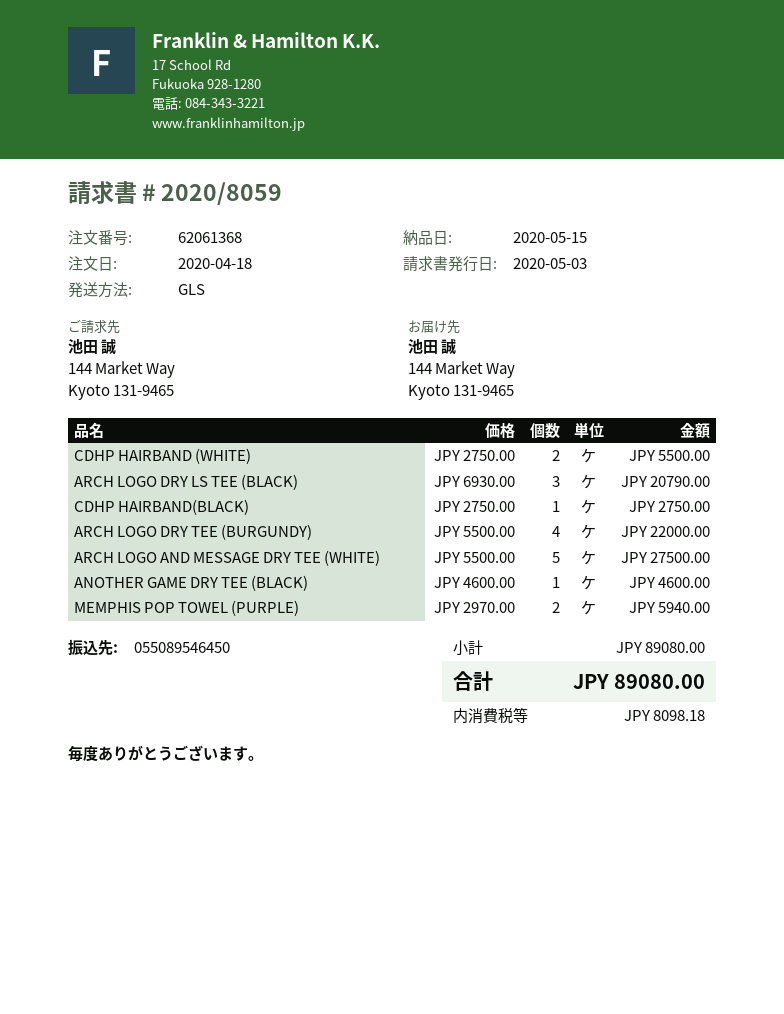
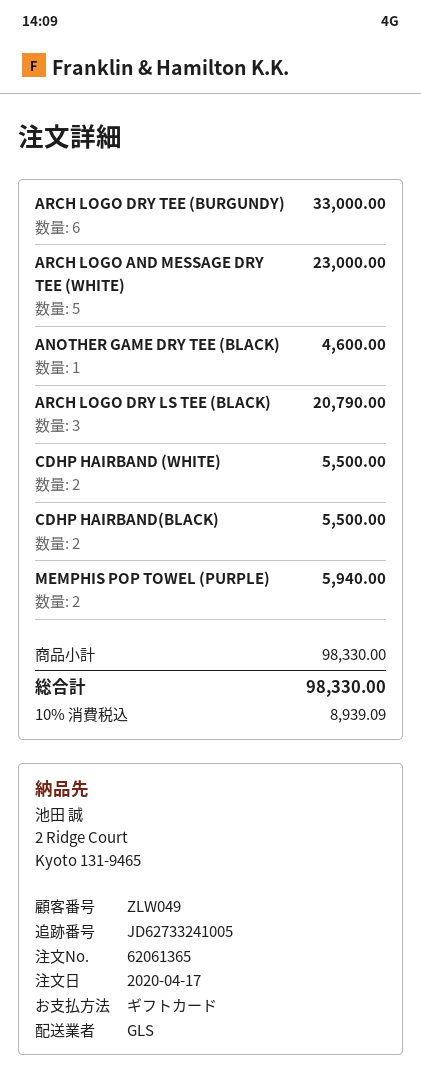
order number: 62061368 -> 62061365
order date: 2020-04-18 -> 2020-04-17
ship to: 144 Market Way, Kyoto 131-9465 -> 2 Ridge Court, Kyoto 131-9465
CDHP HAIRBAND(BLACK): 1 for 2750.00 -> 2 for 5500.00
ARCH LOGO DRY TEE (BURGUNDY): 4 for 22000.00 -> 6 for 33000.00
ARCH LOGO AND MESSAGE DRY TEE (WHITE): 5 for 27500.00 -> 5 for 23000.00
subtotal: 89080.00 -> 98330.00
tax: 8098.18 -> 8939.09
total: 89080.00 -> 98330.00

